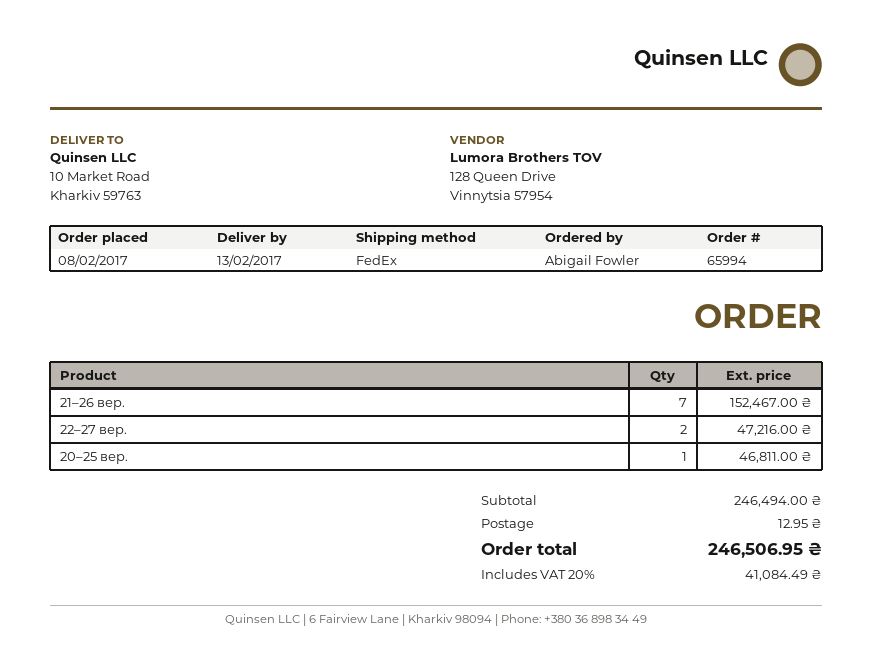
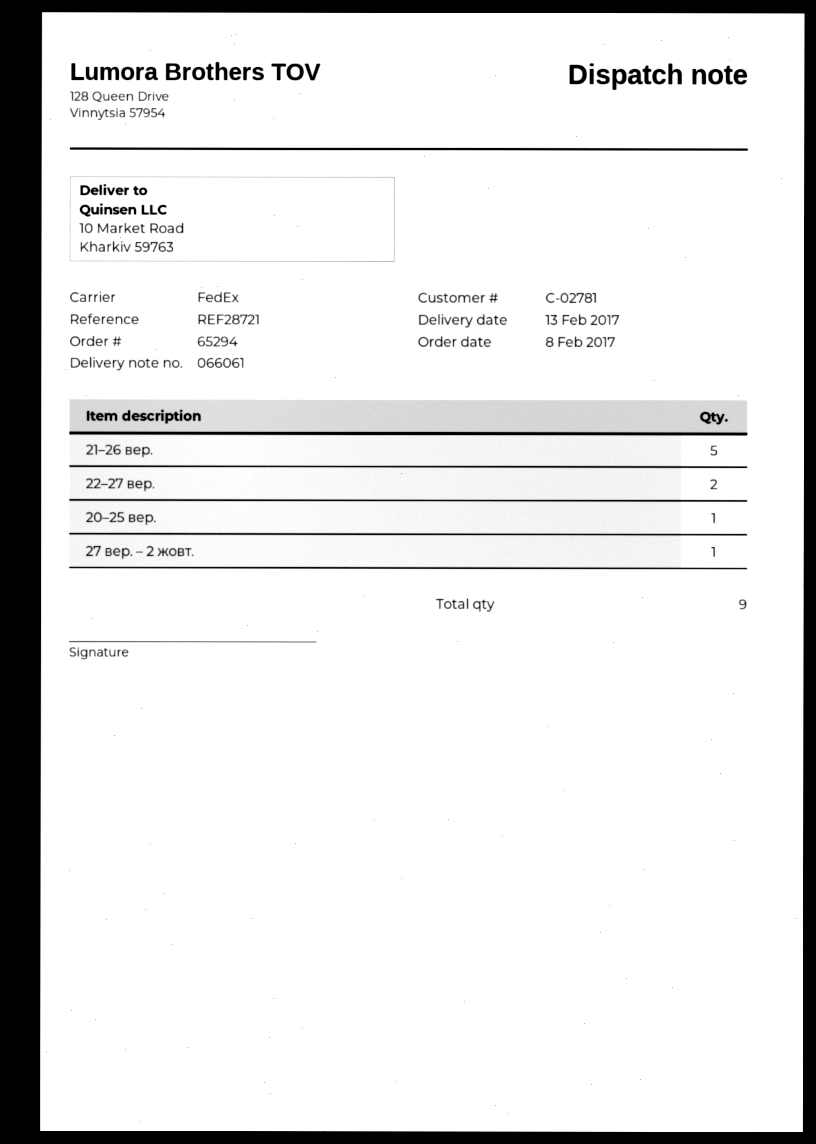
order number: 65994 -> 65294
21–26 вер.: 7 -> 5
27 вер. – 2 жовт.: none -> 1

